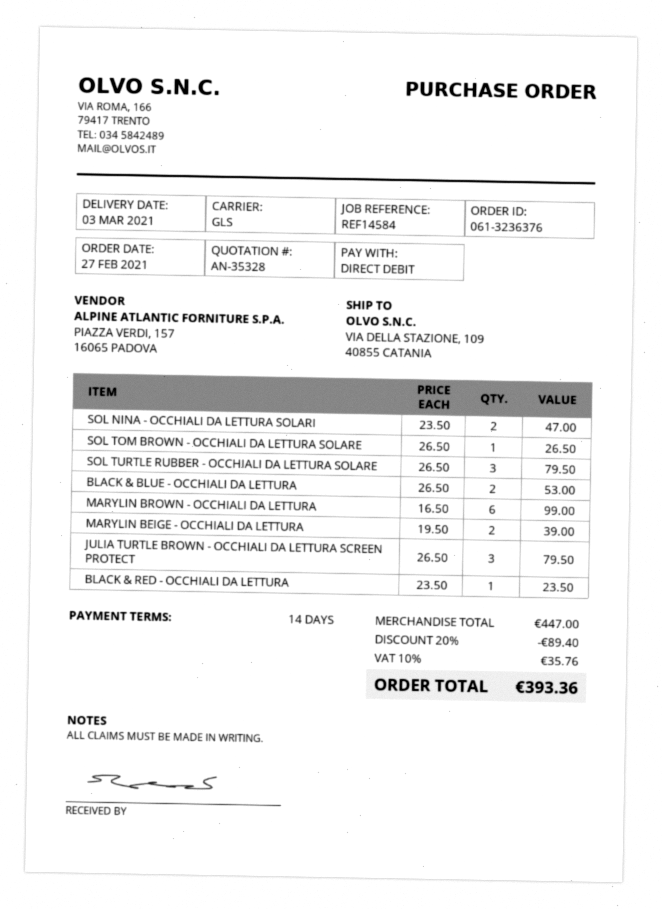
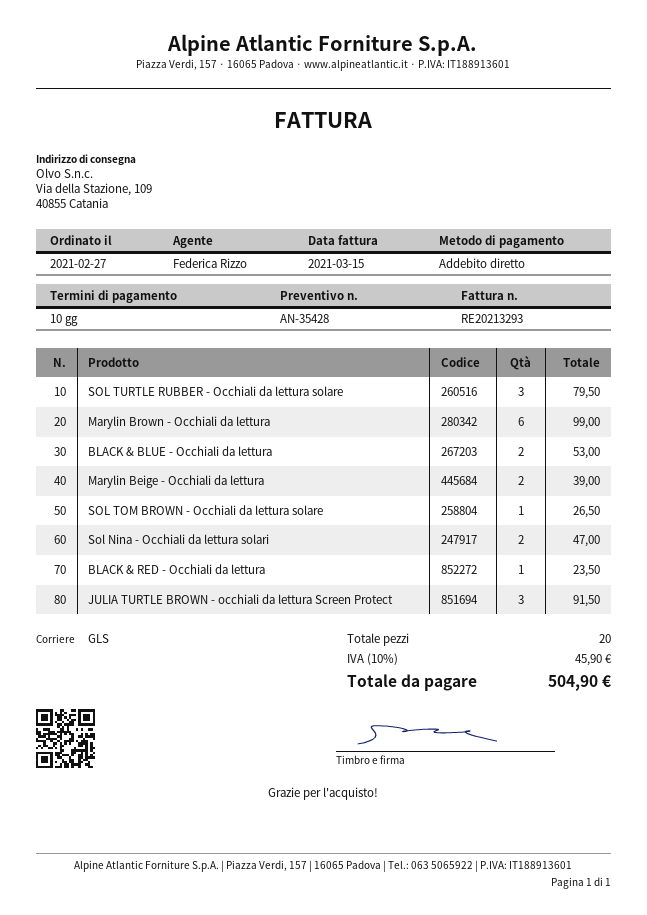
quote number: AN-35328 -> AN-35428
payment terms: 14 days -> 10 days
JULIA TURTLE BROWN - OCCHIALI DA LETTURA SCREEN PROTECT: 3 for 79.50 -> 3 for 91.50
discount: 20% = 89.40 -> none
tax: 10% = 35.76 -> 10% = 45.90
total: 393.36 -> 504.90

